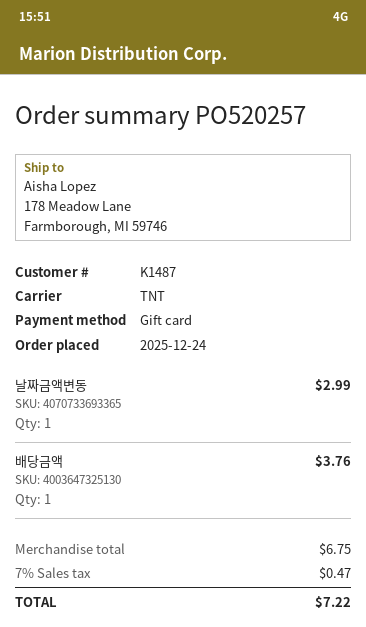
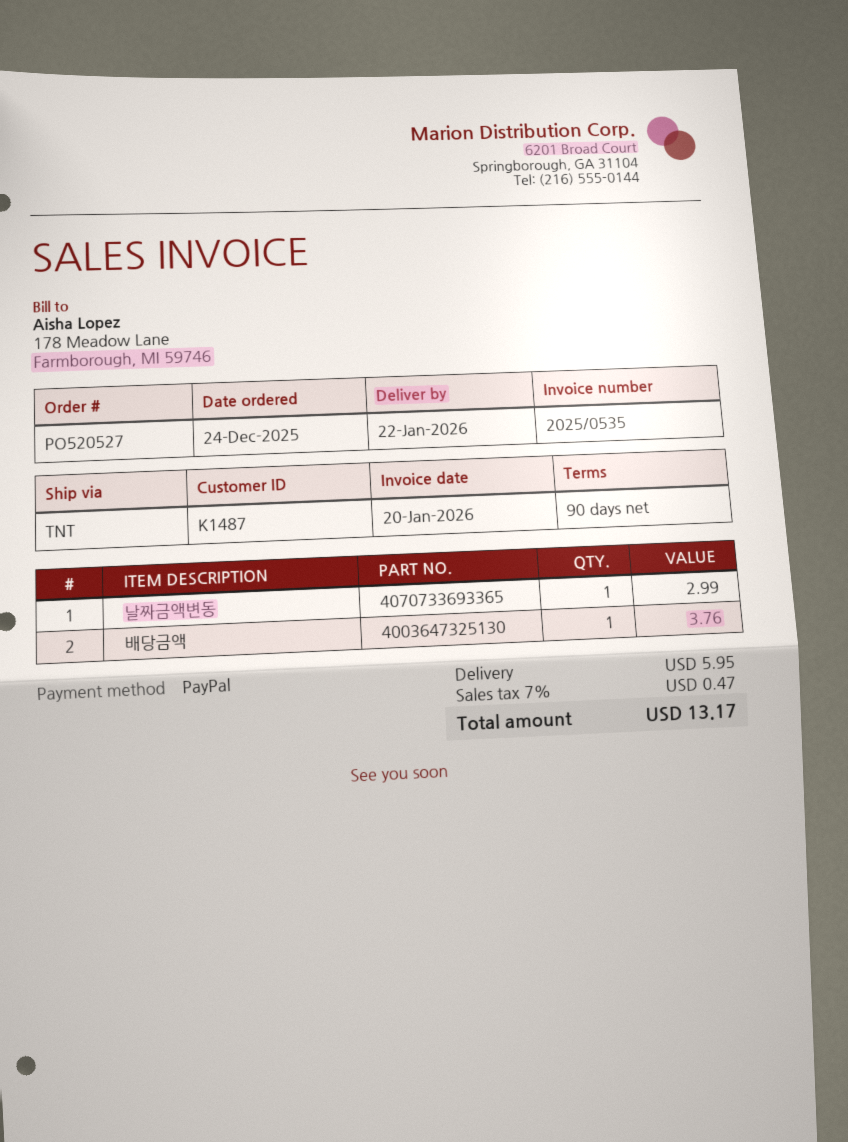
order number: PO520257 -> PO520527
payment method: gift card -> PayPal
shipping: none -> 5.95
total: 7.22 -> 13.17

